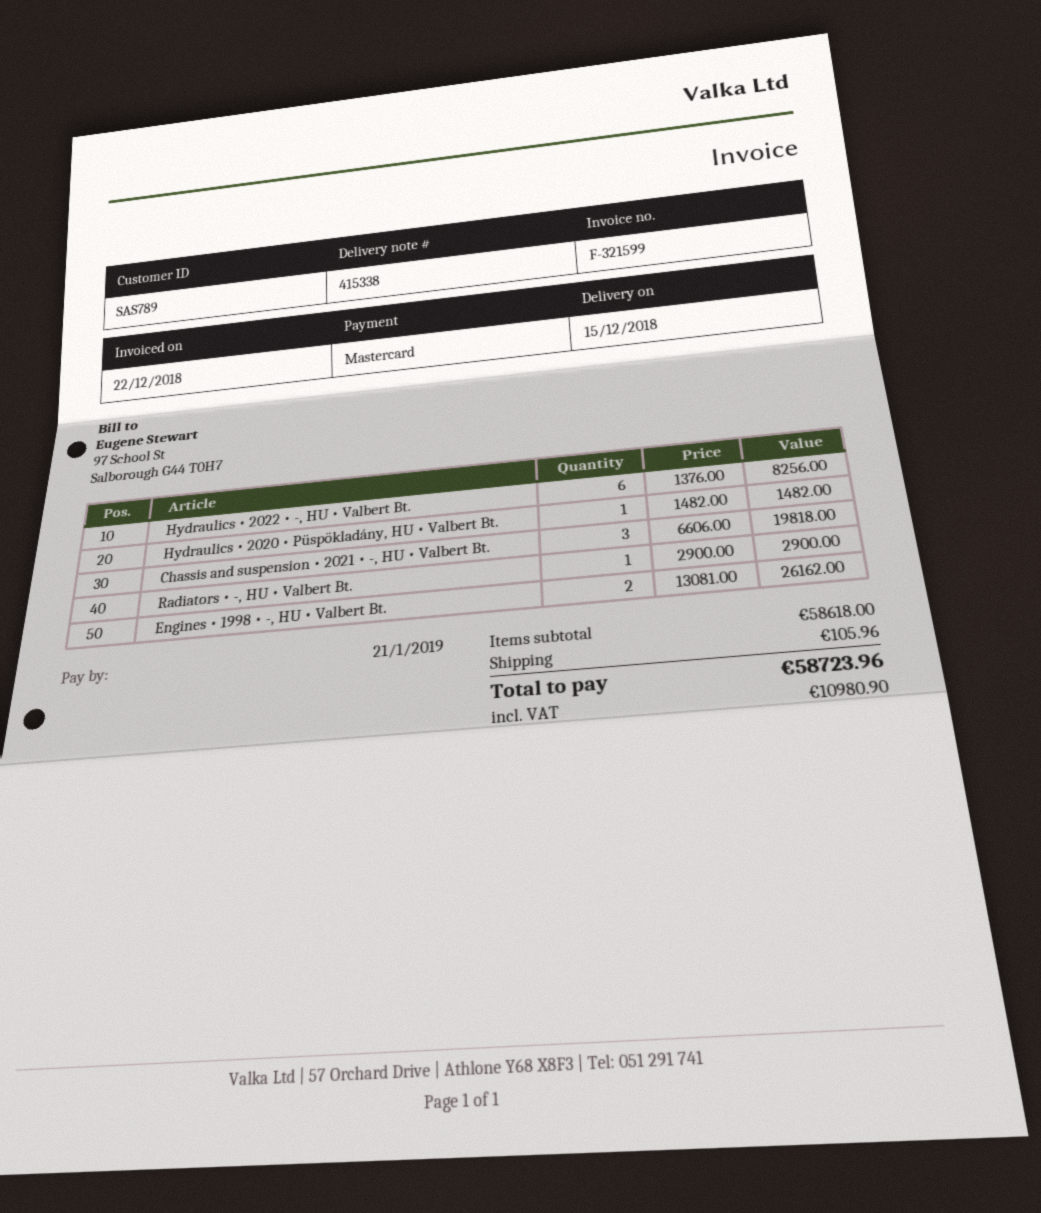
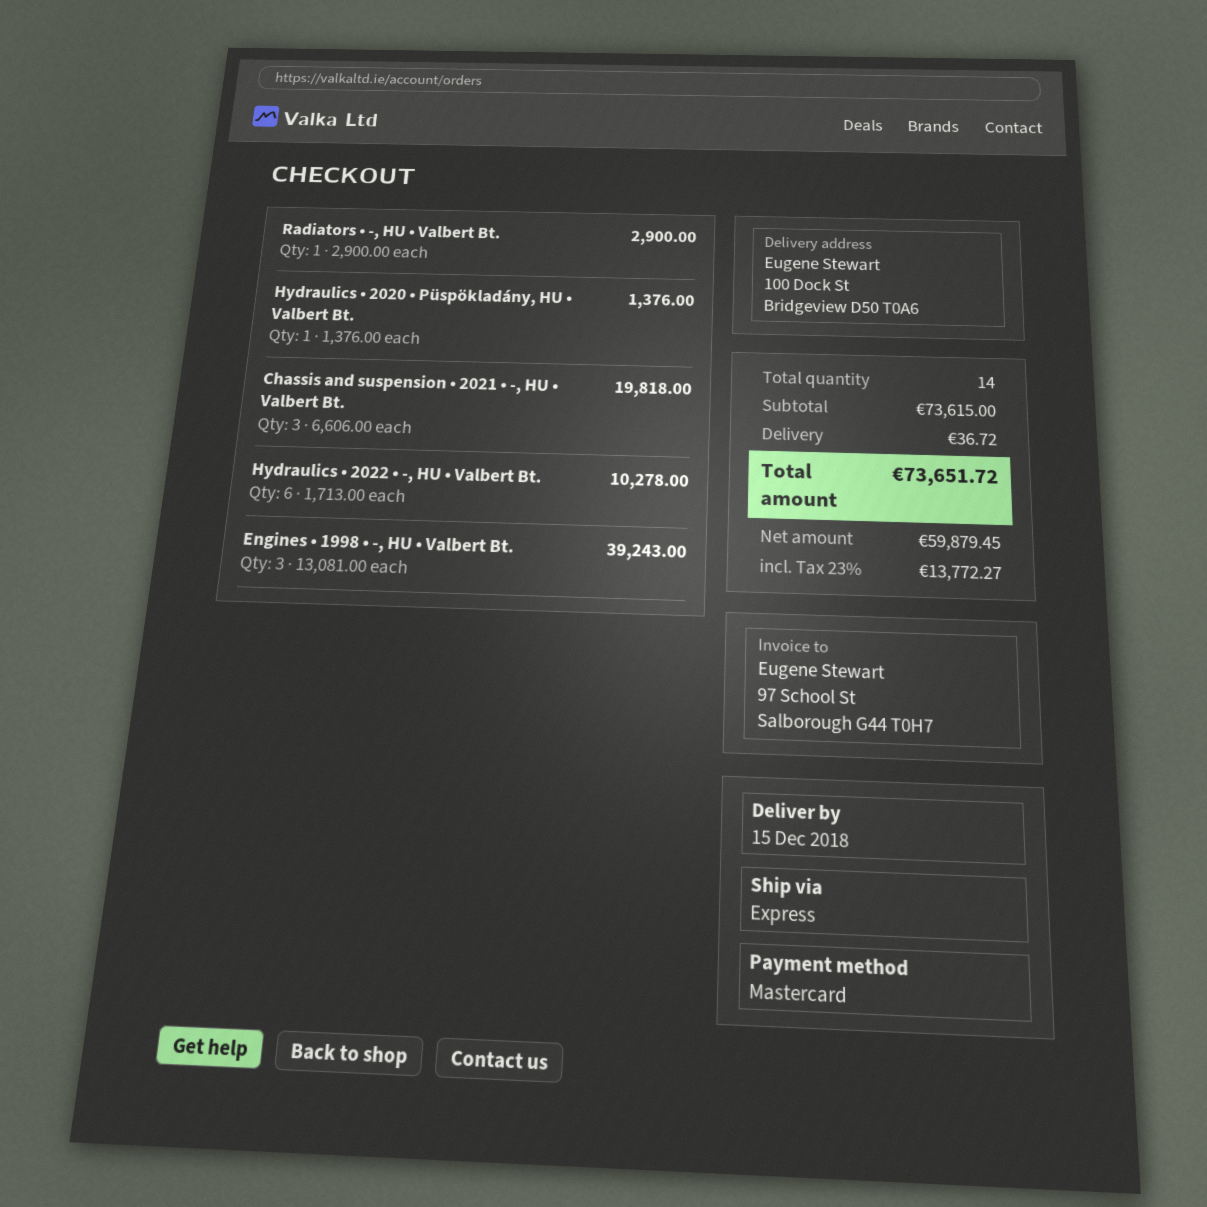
Hydraulics • 2022 • -, HU • Valbert Bt.: 6 x 1376.00 = 8256.00 -> 6 x 1713.00 = 10278.00
Hydraulics • 2020 • Püspökladány, HU • Valbert Bt.: 1 x 1482.00 = 1482.00 -> 1 x 1376.00 = 1376.00
Engines • 1998 • -, HU • Valbert Bt.: 2 x 13081.00 = 26162.00 -> 3 x 13081.00 = 39243.00
subtotal: 58618.00 -> 73615.00
shipping: 105.96 -> 36.72
tax: 10980.90 -> 13772.27
total: 58723.96 -> 73651.72

